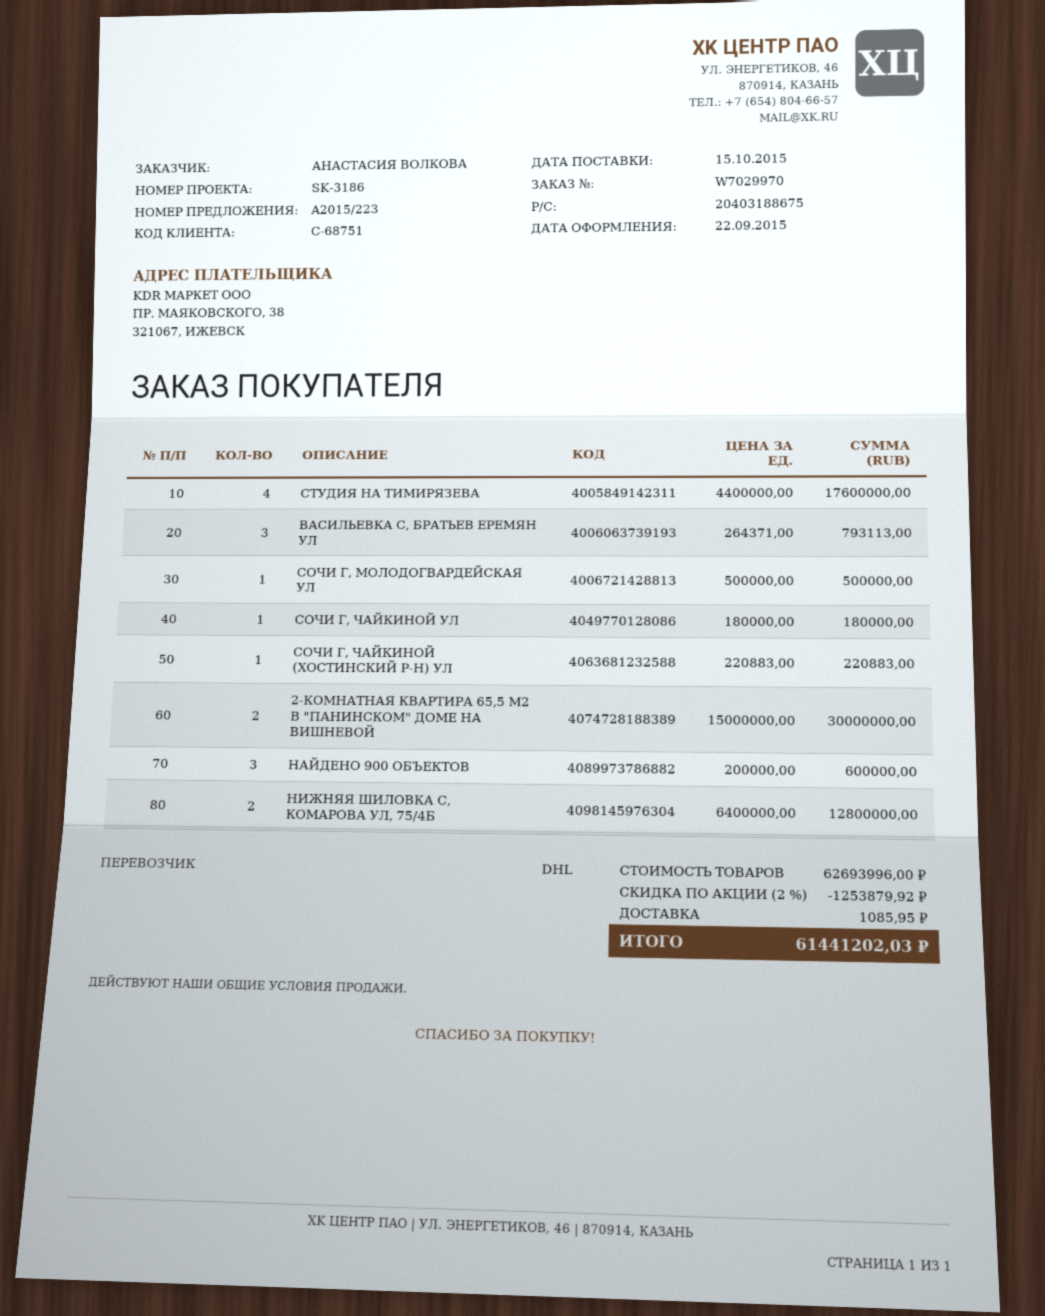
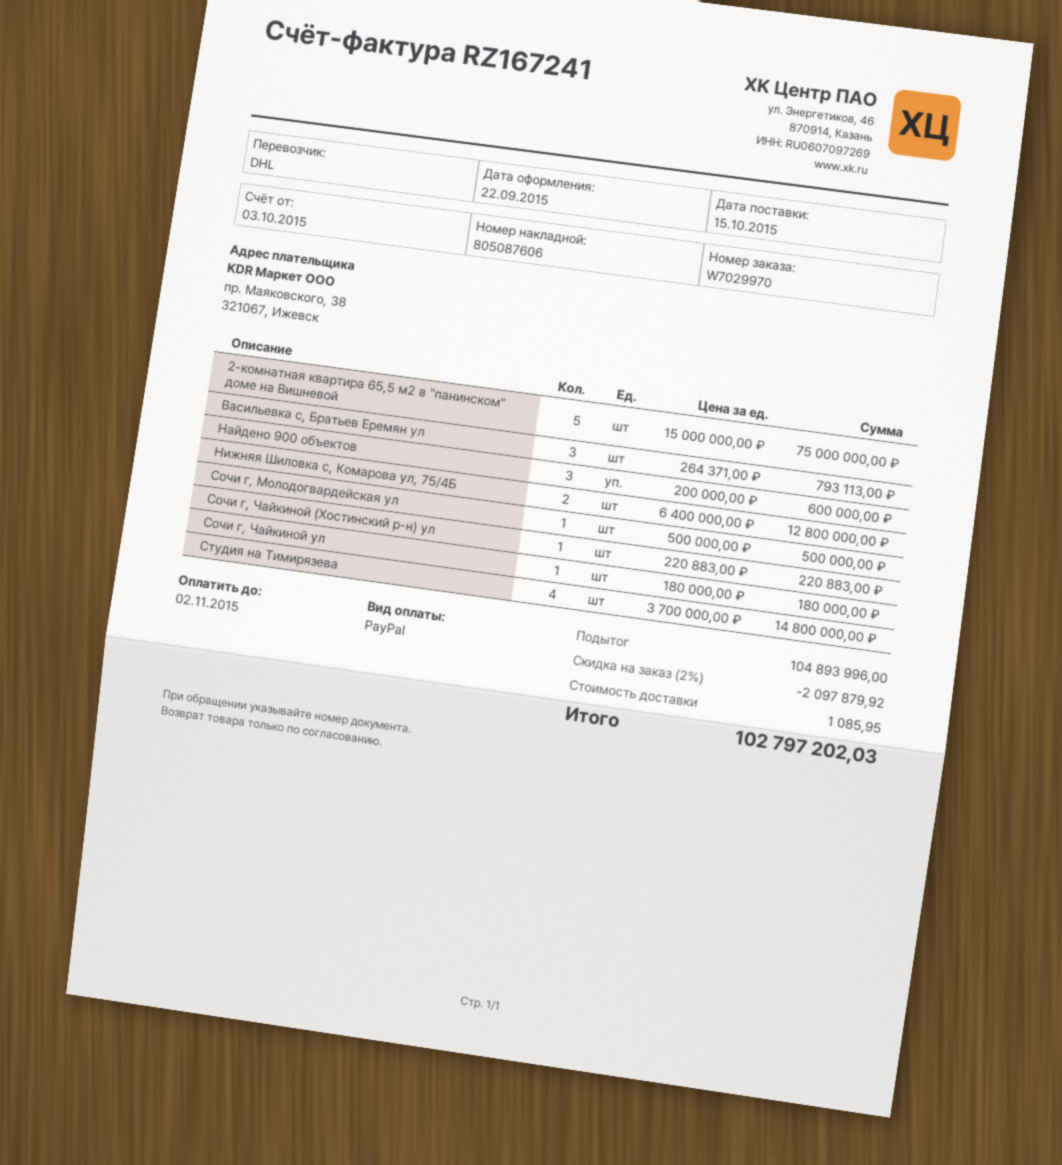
СТУДИЯ НА ТИМИРЯЗЕВА: 4 x 4400000.00 = 17600000.00 -> 4 x 3700000.00 = 14800000.00
2-КОМНАТНАЯ КВАРТИРА 65,5 М2 В "ПАНИНСКОМ" ДОМЕ НА ВИШНЕВОЙ: 2 x 15000000.00 = 30000000.00 -> 5 x 15000000.00 = 75000000.00
subtotal: 62693996.00 -> 104893996.00
discount: 2% = 1253879.92 -> 2% = 2097879.92
total: 61441202.03 -> 102797202.03

